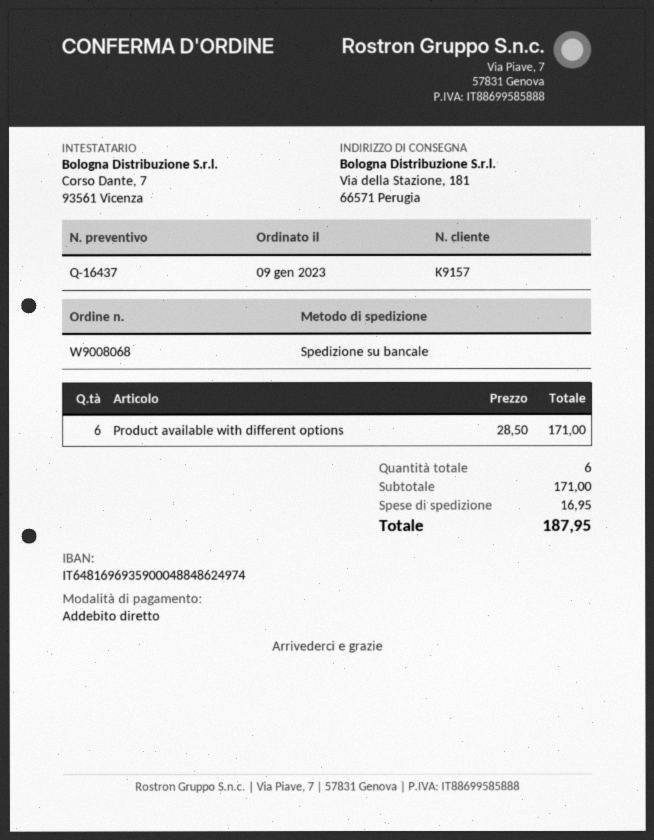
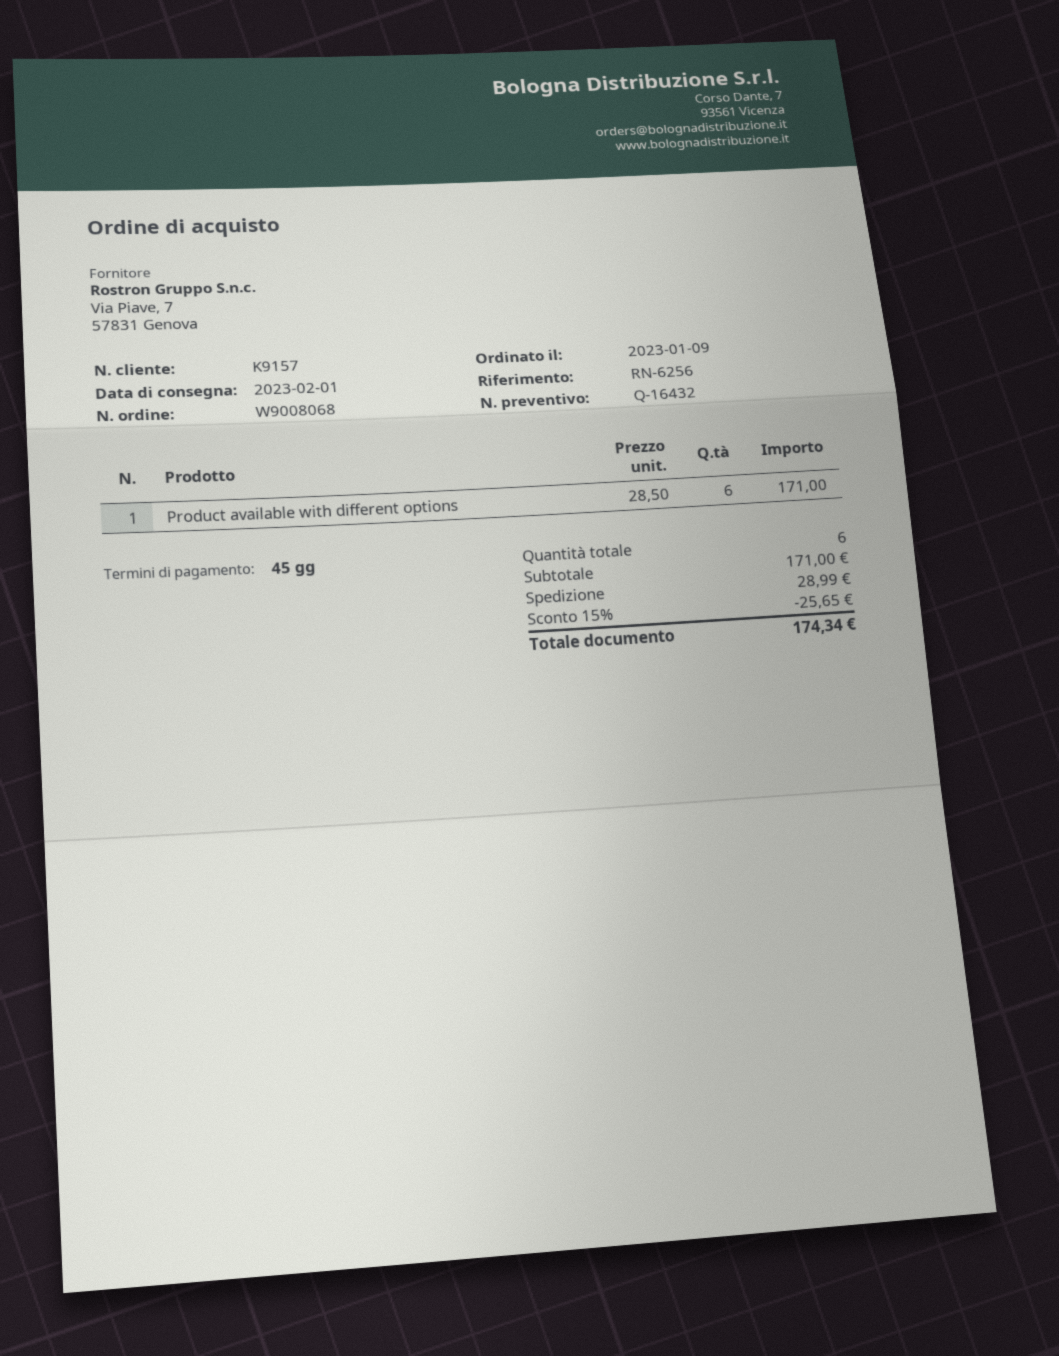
quote number: Q-16437 -> Q-16432
discount: none -> 15% = 25.65
shipping: 16.95 -> 28.99
total: 187.95 -> 174.34

